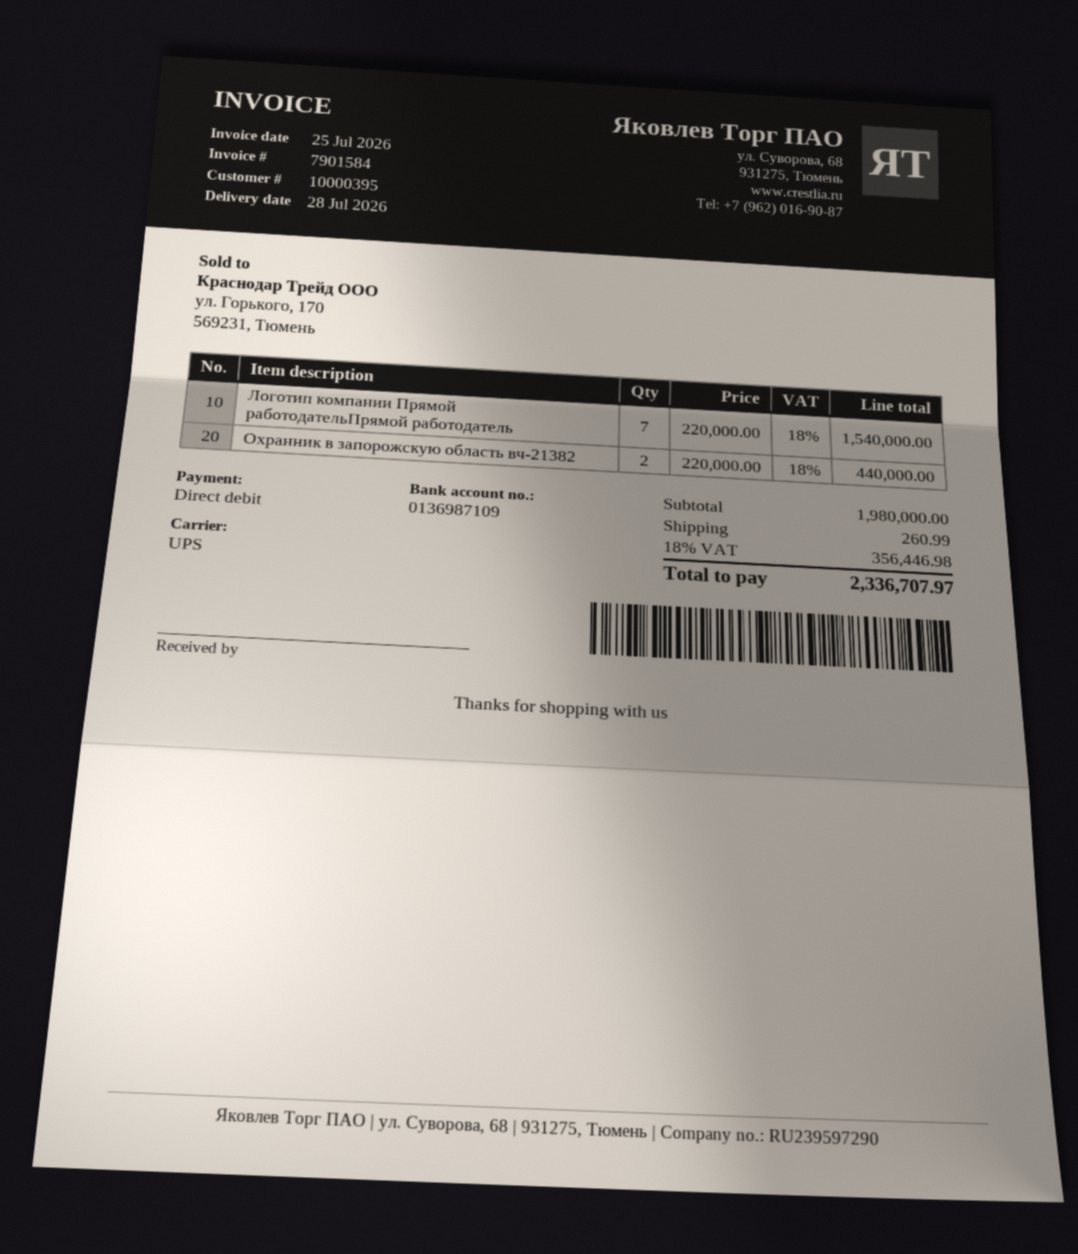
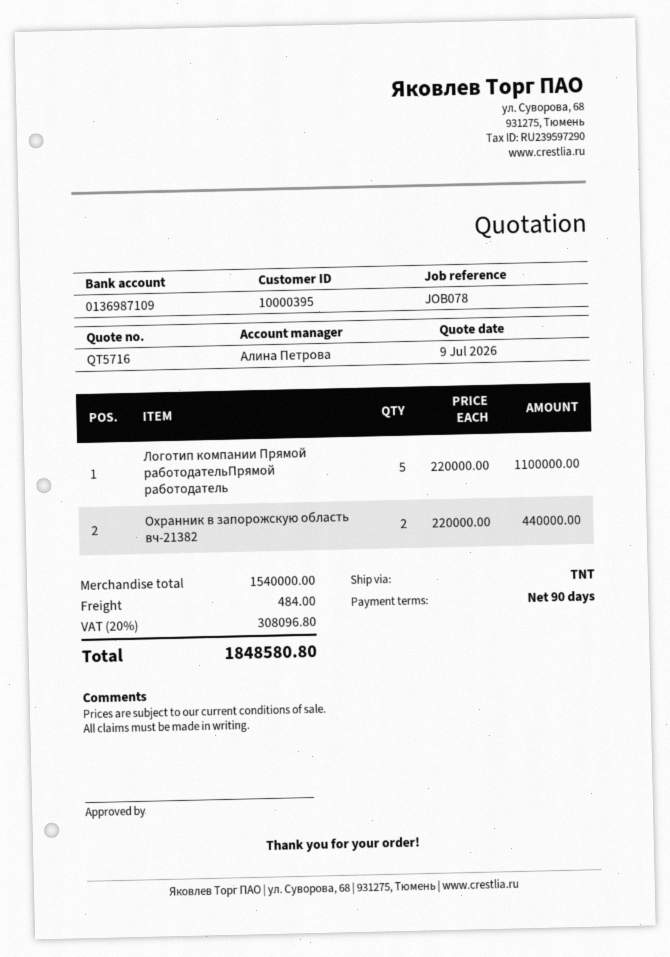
shipping method: UPS -> TNT
Логотип компании Прямой работодательПрямой работодатель: 7 x 220000.00 = 1540000.00 -> 5 x 220000.00 = 1100000.00
subtotal: 1980000.00 -> 1540000.00
shipping: 260.99 -> 484.00
tax: 18% = 356446.98 -> 20% = 308096.80
total: 2336707.97 -> 1848580.80

